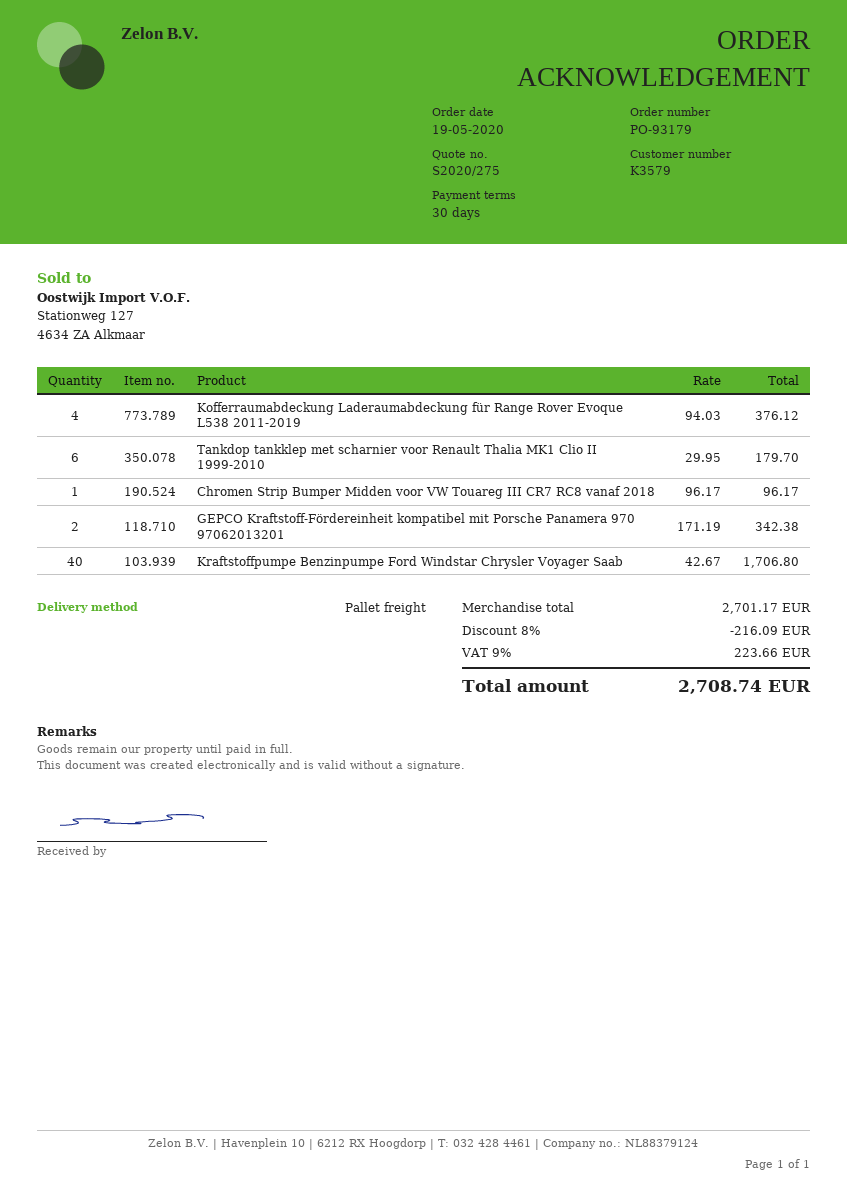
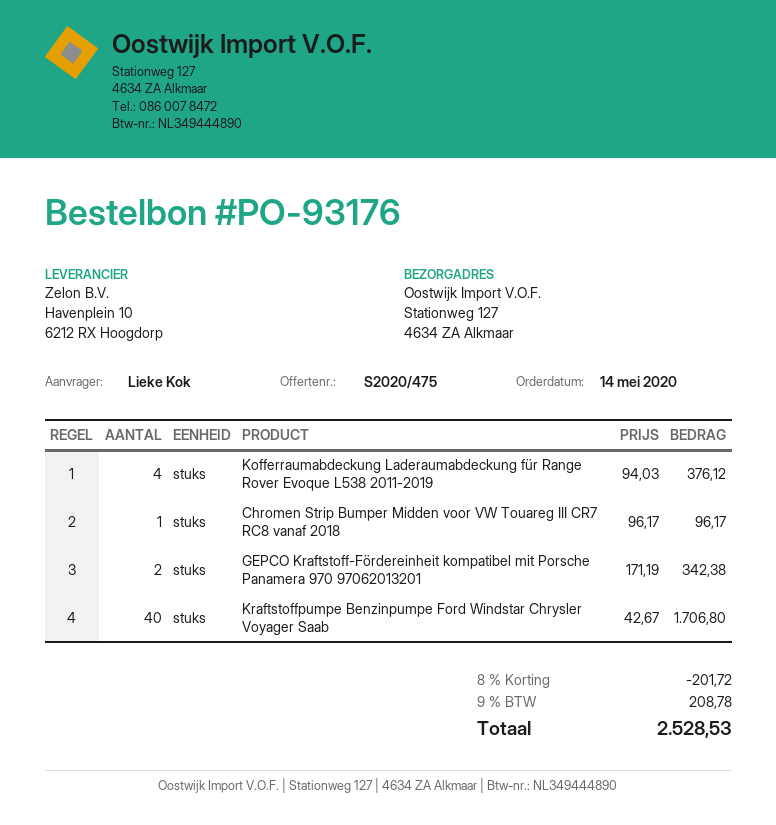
quote number: S2020/275 -> S2020/475
order number: PO-93179 -> PO-93176
order date: 2020-05-19 -> 2020-05-14
Tankdop tankklep met scharnier voor Renault Thalia MK1 Clio II 1999-2010: 6 x 29.95 = 179.70 -> none
discount: 8% = 216.09 -> 8% = 201.72
tax: 9% = 223.66 -> 9% = 208.78
total: 2708.74 -> 2528.53

